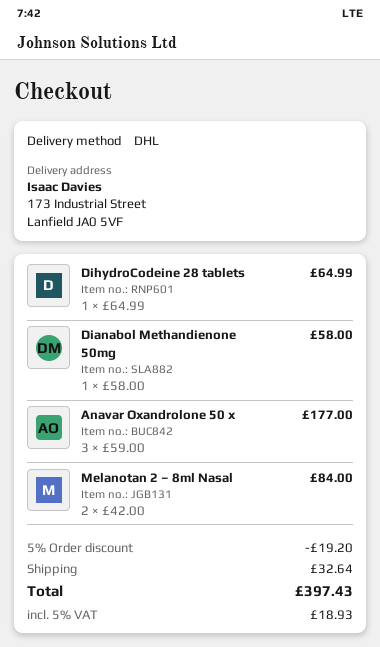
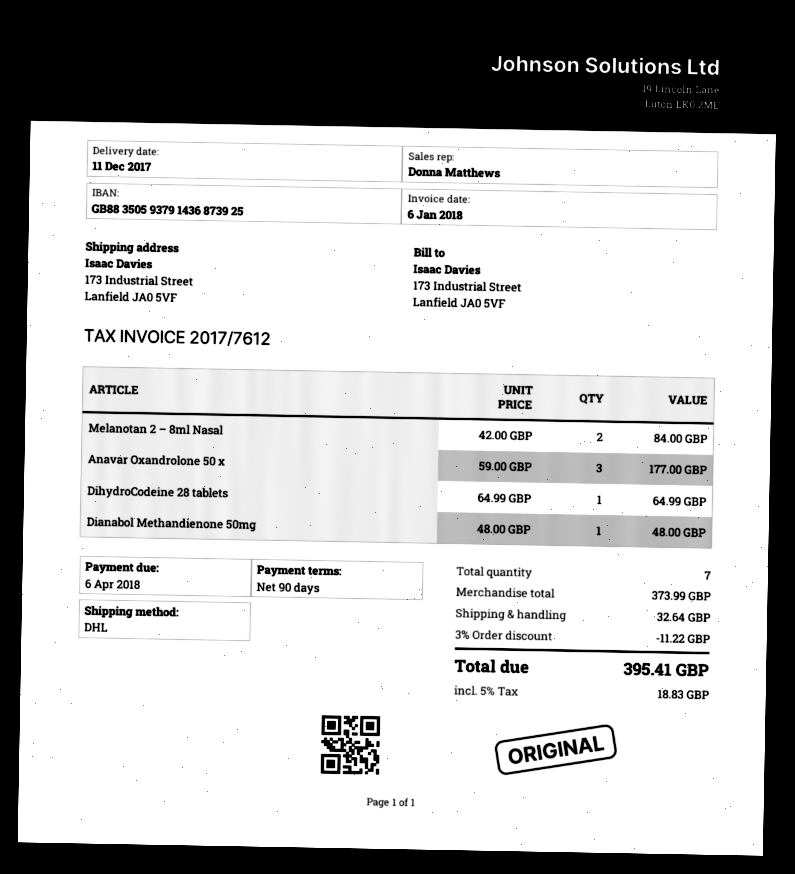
Dianabol Methandienone 50mg: 1 x 58.00 = 58.00 -> 1 x 48.00 = 48.00
discount: 5% = 19.20 -> 3% = 11.22
tax: 5% = 18.93 -> 5% = 18.83
total: 397.43 -> 395.41

